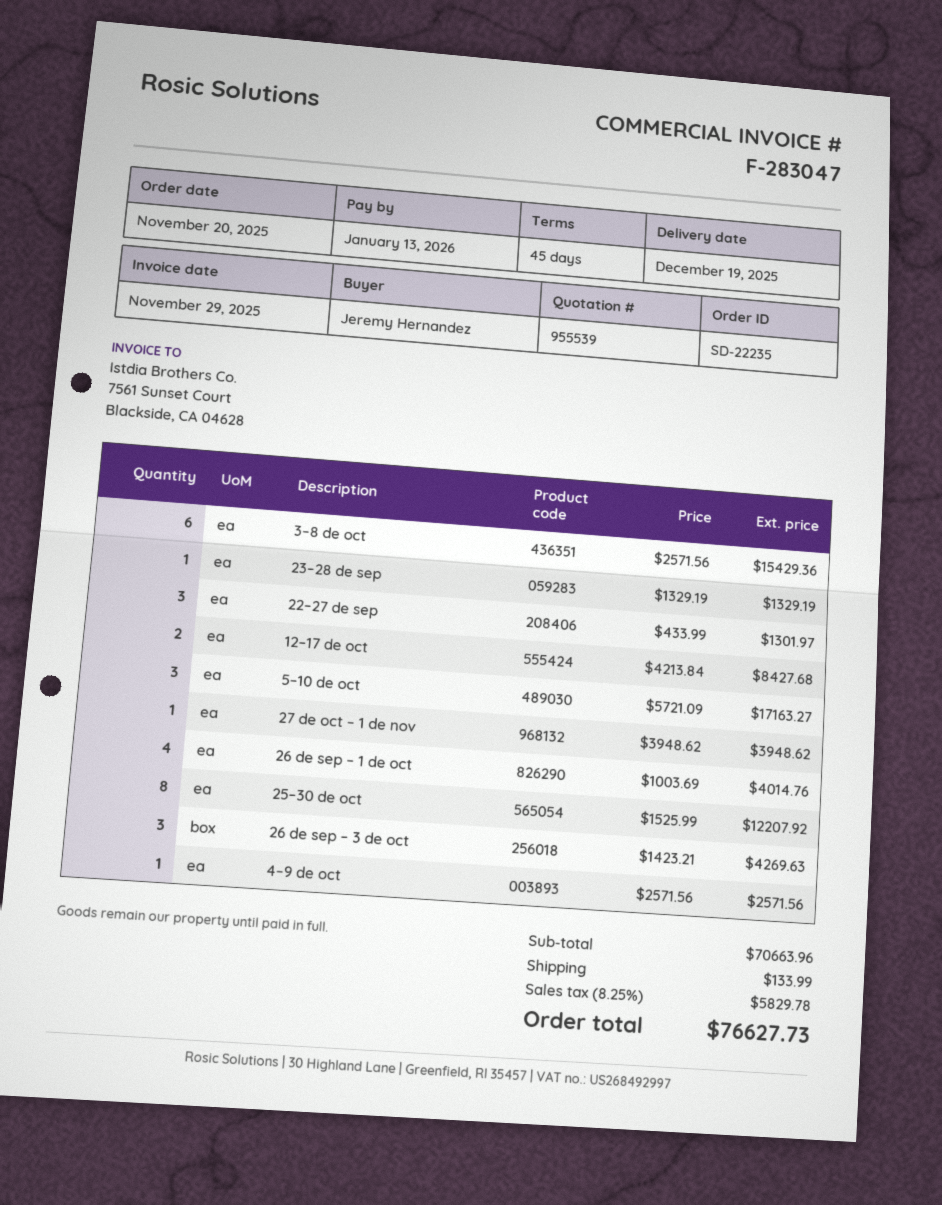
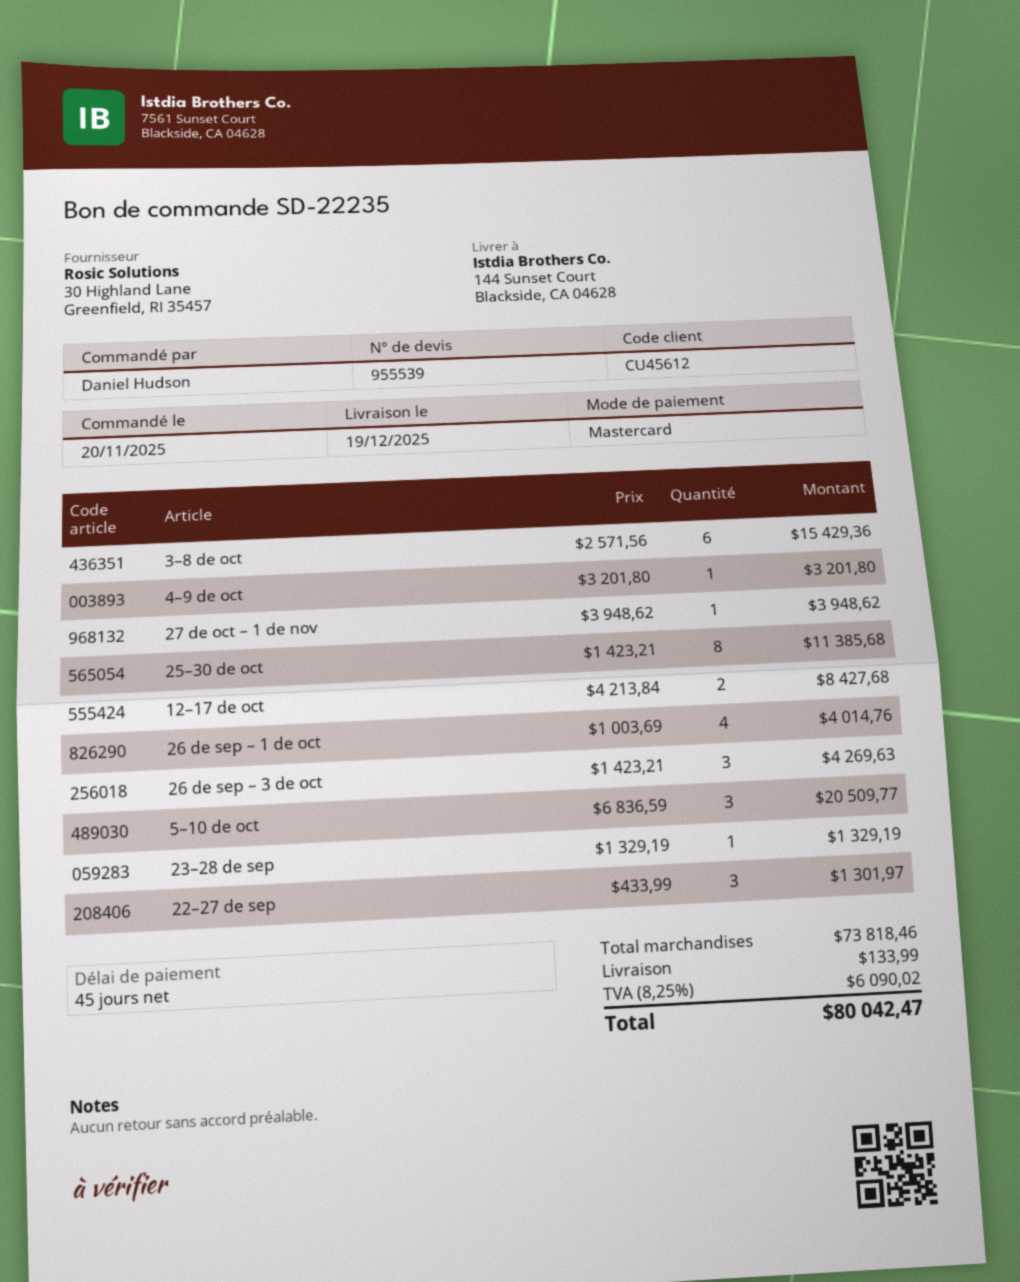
ordered by: Jeremy Hernandez -> Daniel Hudson
5–10 de oct: 3 x 5721.09 = 17163.27 -> 3 x 6836.59 = 20509.77
25–30 de oct: 8 x 1525.99 = 12207.92 -> 8 x 1423.21 = 11385.68
4–9 de oct: 1 x 2571.56 = 2571.56 -> 1 x 3201.80 = 3201.80
subtotal: 70663.96 -> 73818.46
tax: 8.25% = 5829.78 -> 8.25% = 6090.02
total: 76627.73 -> 80042.47

